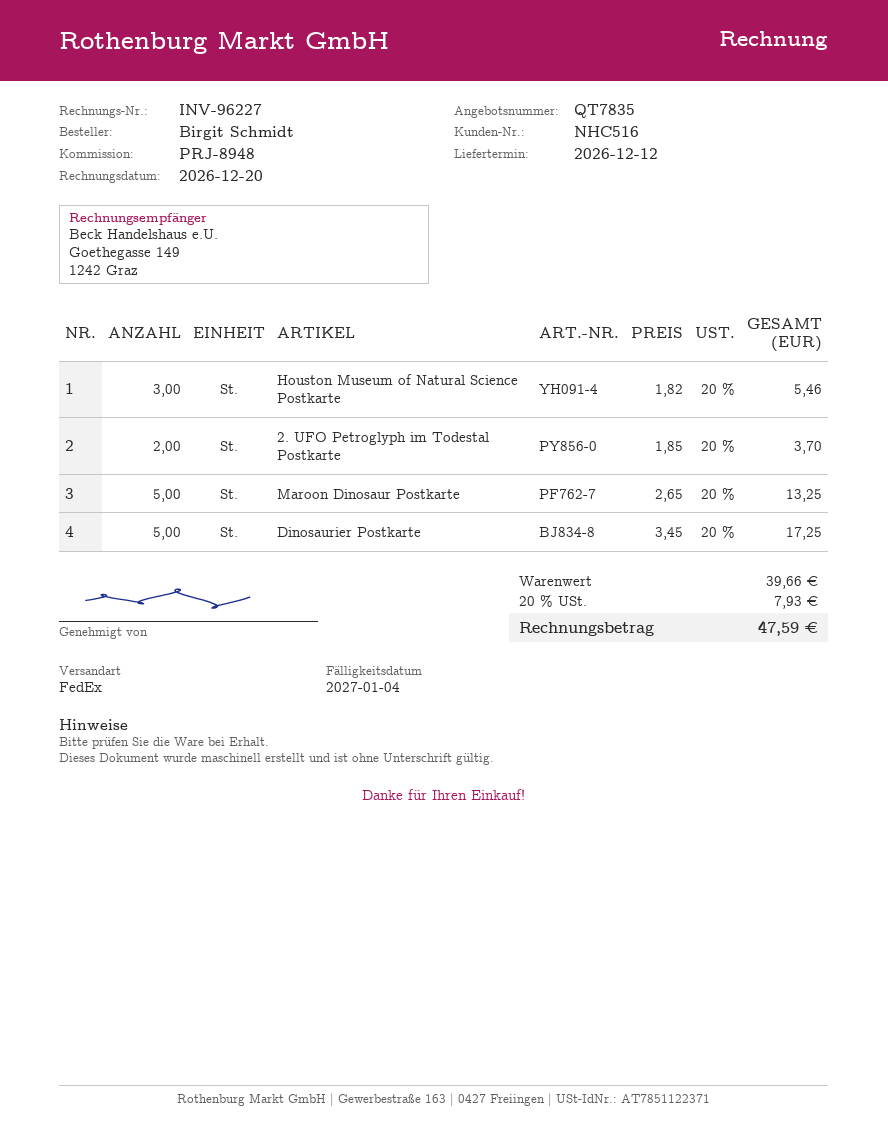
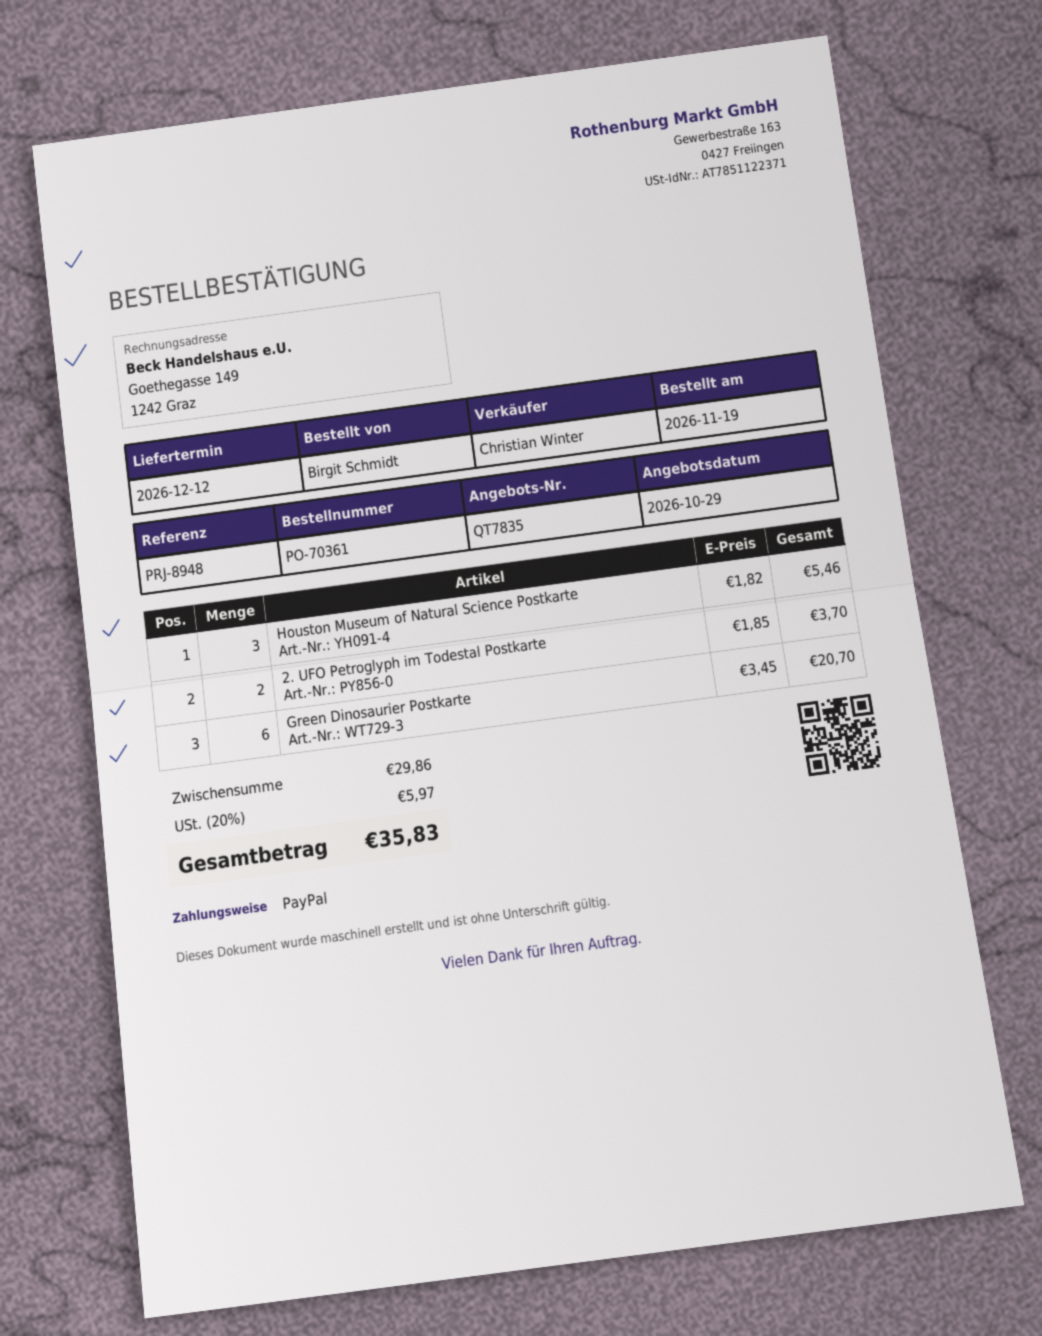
Maroon Dinosaur Postkarte: 5 x 2.65 = 13.25 -> none
Dinosaurier Postkarte: 5 x 3.45 = 17.25 -> none
Green Dinosaurier Postkarte: none -> 6 x 3.45 = 20.70
subtotal: 39.66 -> 29.86
tax: 20% = 7.93 -> 20% = 5.97
total: 47.59 -> 35.83

